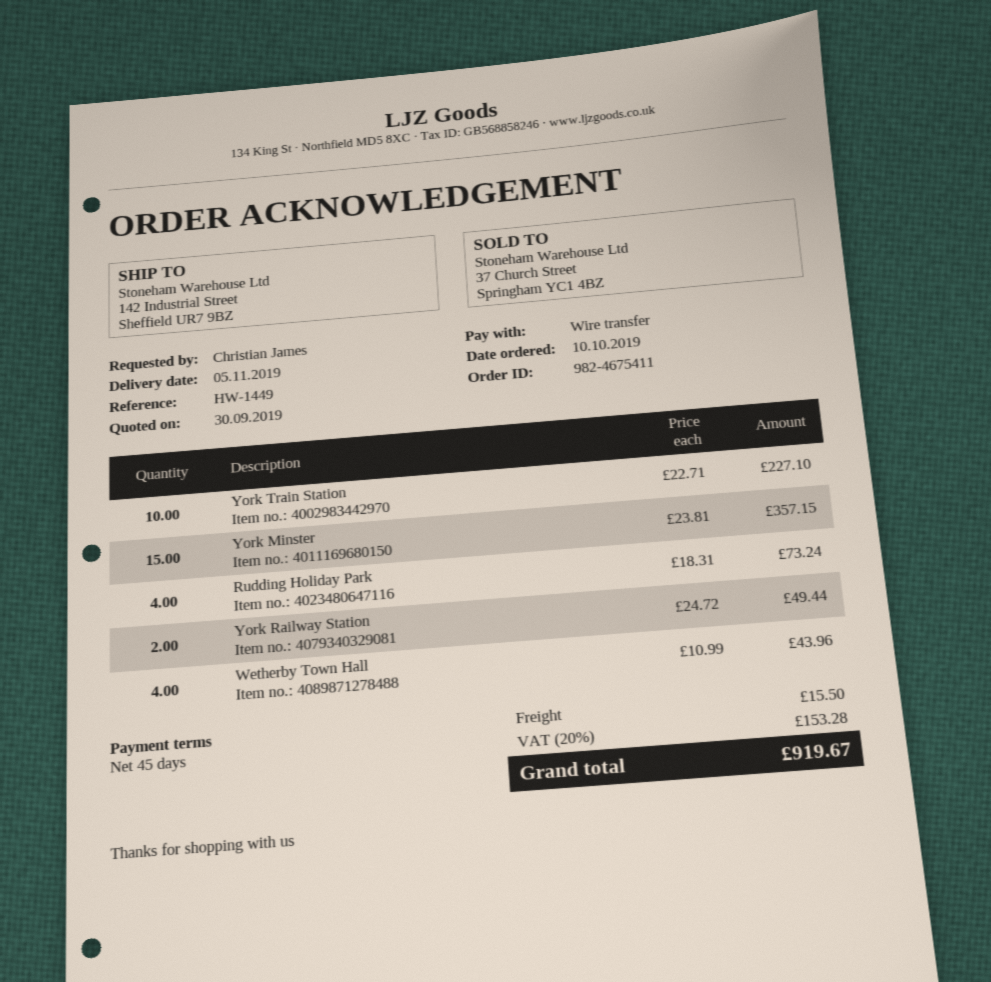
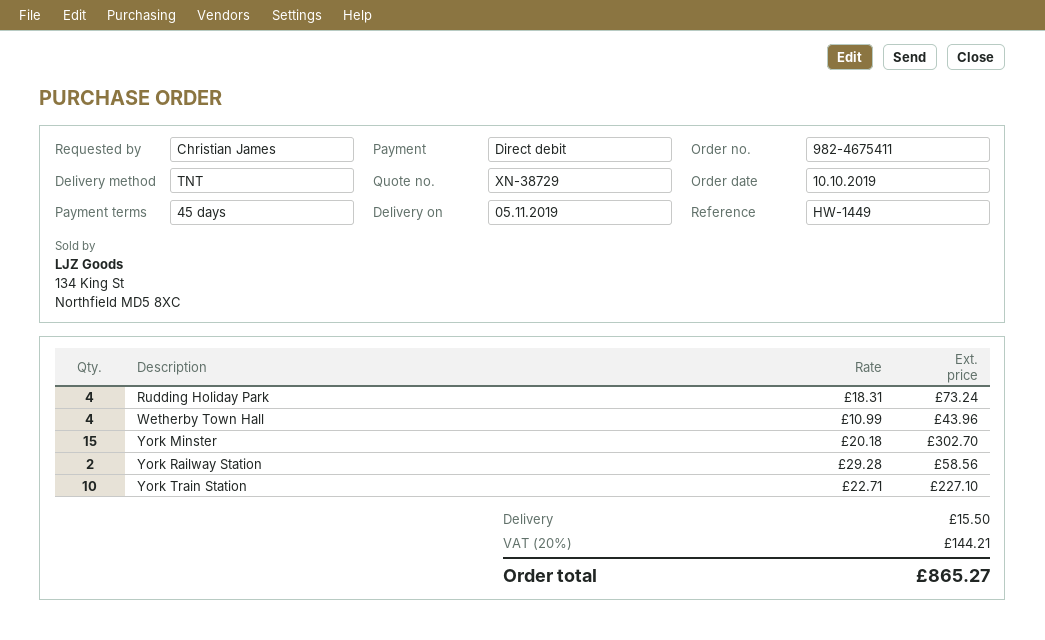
payment method: bank transfer -> direct debit
York Minster: 15 x 23.81 = 357.15 -> 15 x 20.18 = 302.70
York Railway Station: 2 x 24.72 = 49.44 -> 2 x 29.28 = 58.56
tax: 20% = 153.28 -> 20% = 144.21
total: 919.67 -> 865.27

